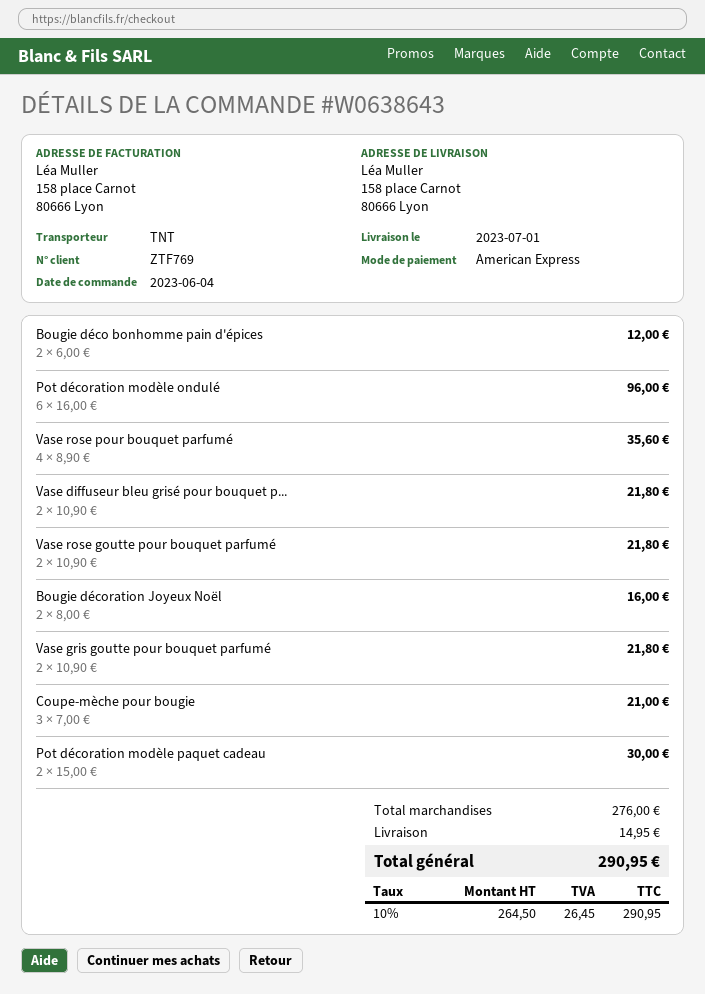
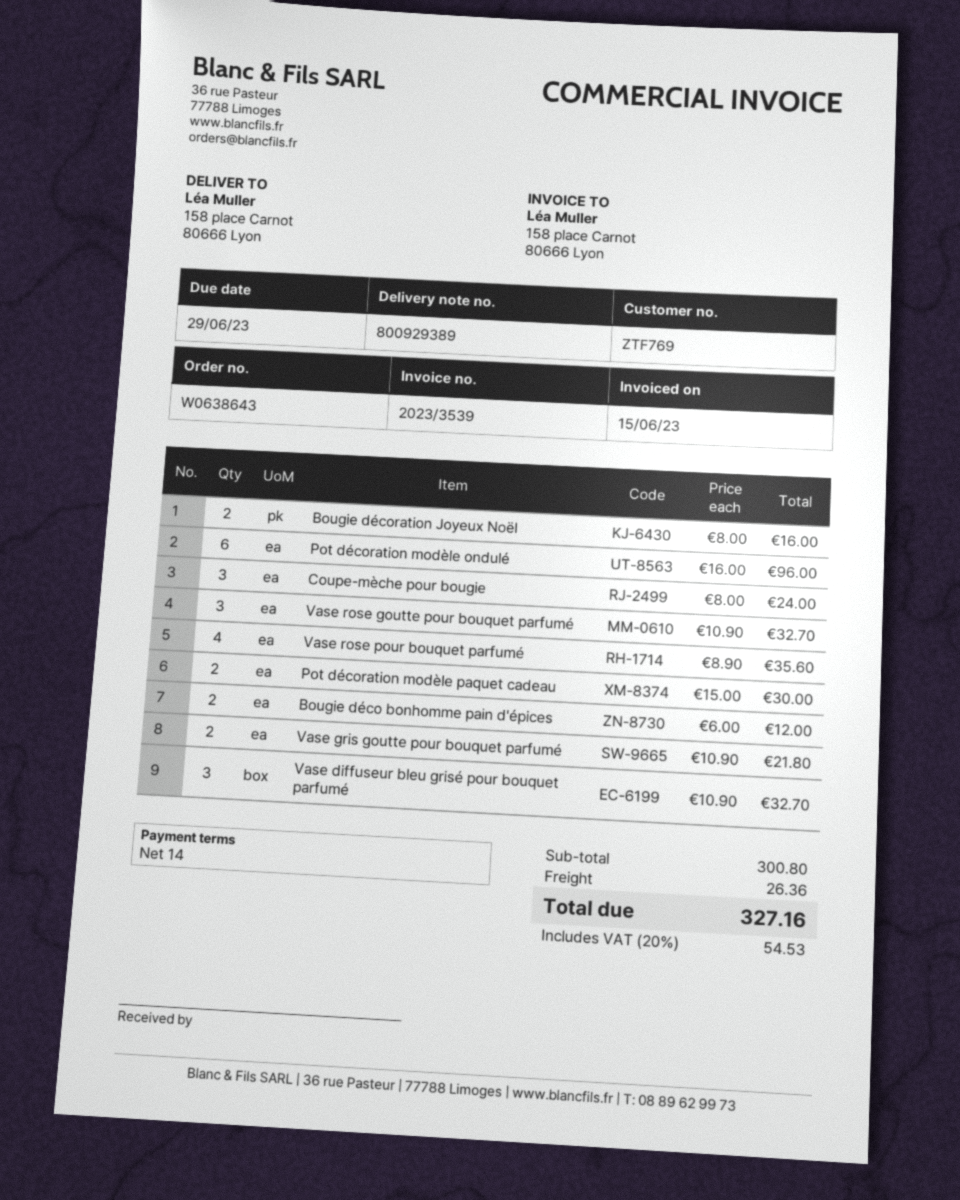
Vase diffuseur bleu grisé pour bouquet p...: 2 x 10.90 = 21.80 -> 3 x 10.90 = 32.70
Vase rose goutte pour bouquet parfumé: 2 x 10.90 = 21.80 -> 3 x 10.90 = 32.70
Coupe-mèche pour bougie: 3 x 7.00 = 21.00 -> 3 x 8.00 = 24.00
subtotal: 276.00 -> 300.80
shipping: 14.95 -> 26.36
tax: 10% = 26.45 -> 20% = 54.53
total: 290.95 -> 327.16

